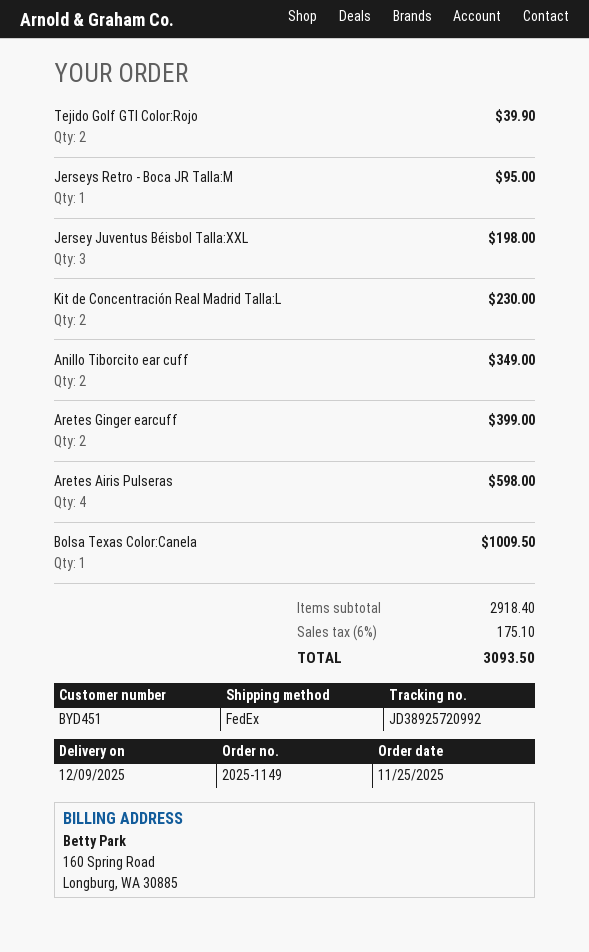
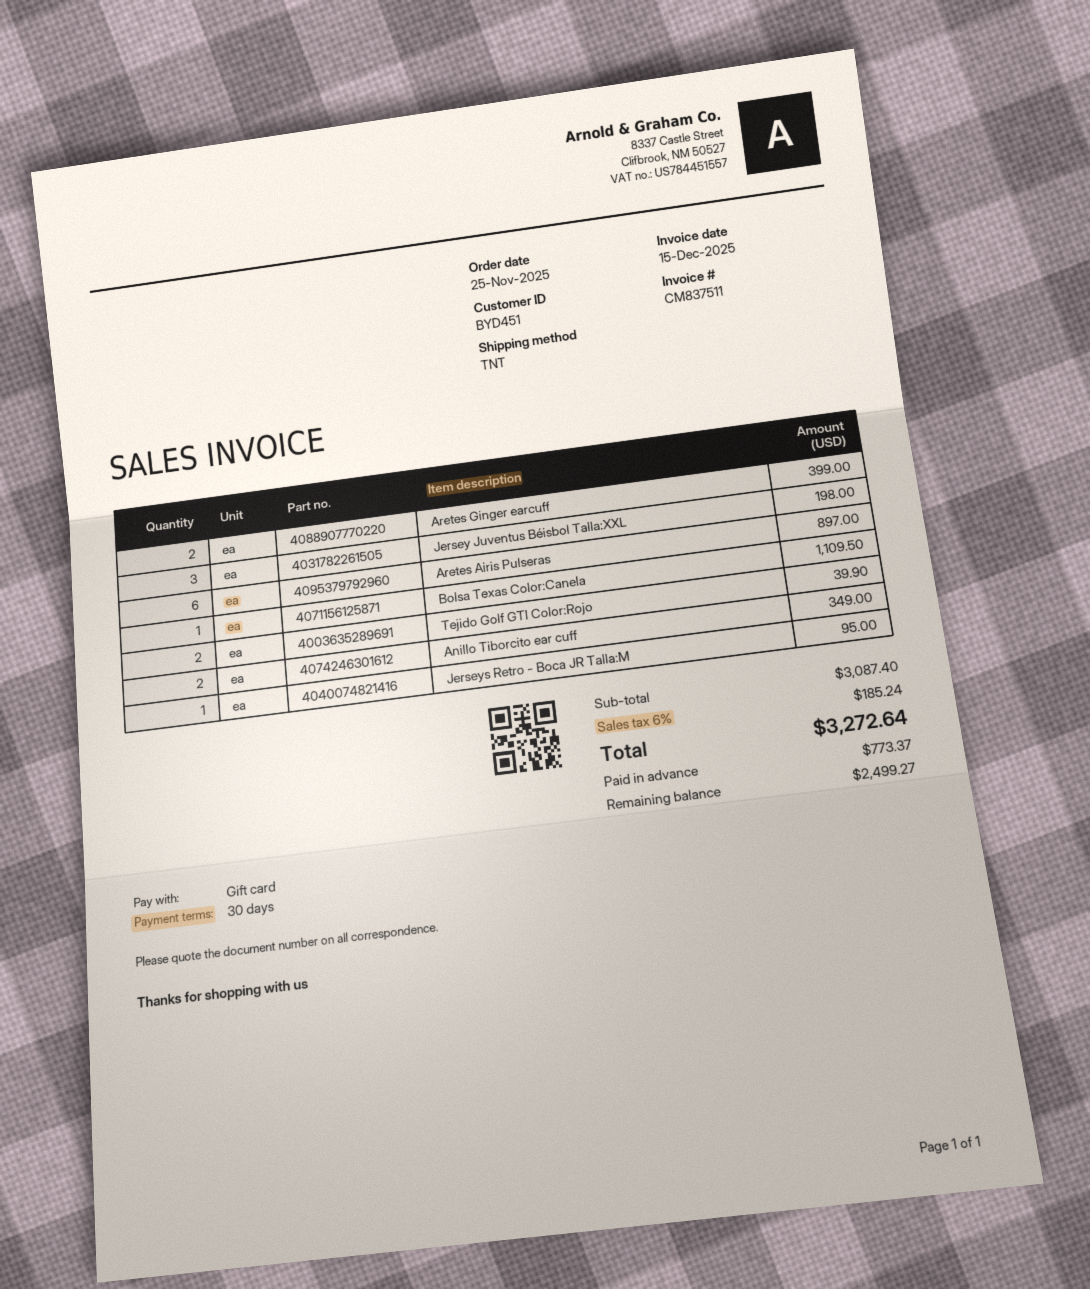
shipping method: FedEx -> TNT
Kit de Concentración Real Madrid Talla:L: 2 for 230.00 -> none
Aretes Airis Pulseras: 4 for 598.00 -> 6 for 897.00
Bolsa Texas Color:Canela: 1 for 1009.50 -> 1 for 1109.50
subtotal: 2918.40 -> 3087.40
tax: 6% = 175.10 -> 6% = 185.24
total: 3093.50 -> 3272.64

